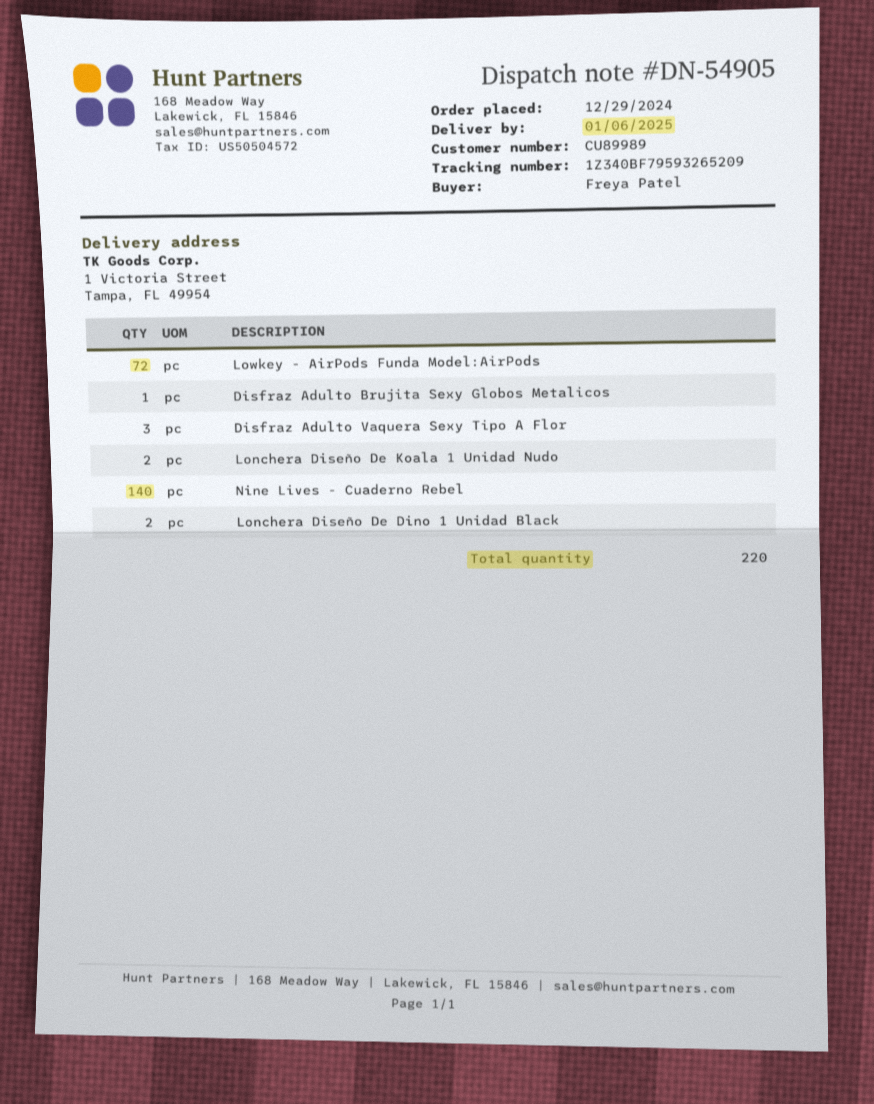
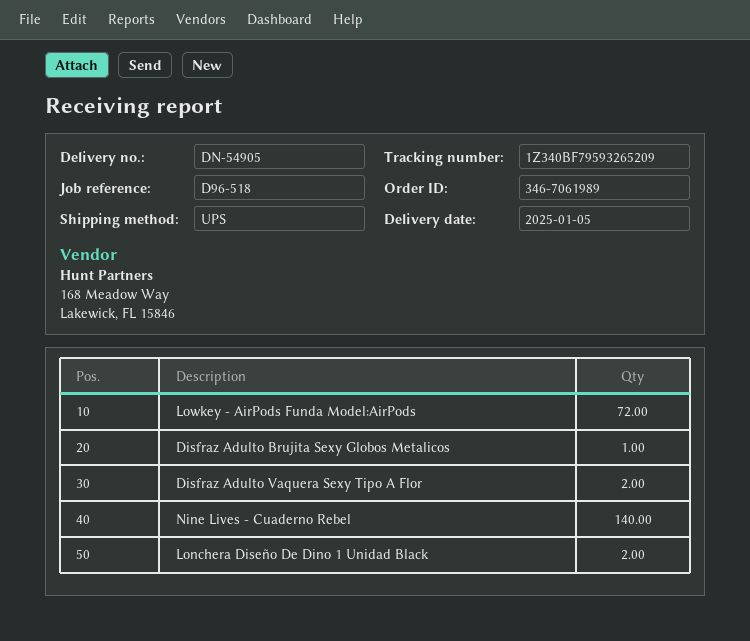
delivery date: 2025-01-06 -> 2025-01-05
Disfraz Adulto Vaquera Sexy Tipo A Flor: 3 -> 2
Lonchera Diseño De Koala 1 Unidad Nudo: 2 -> none

